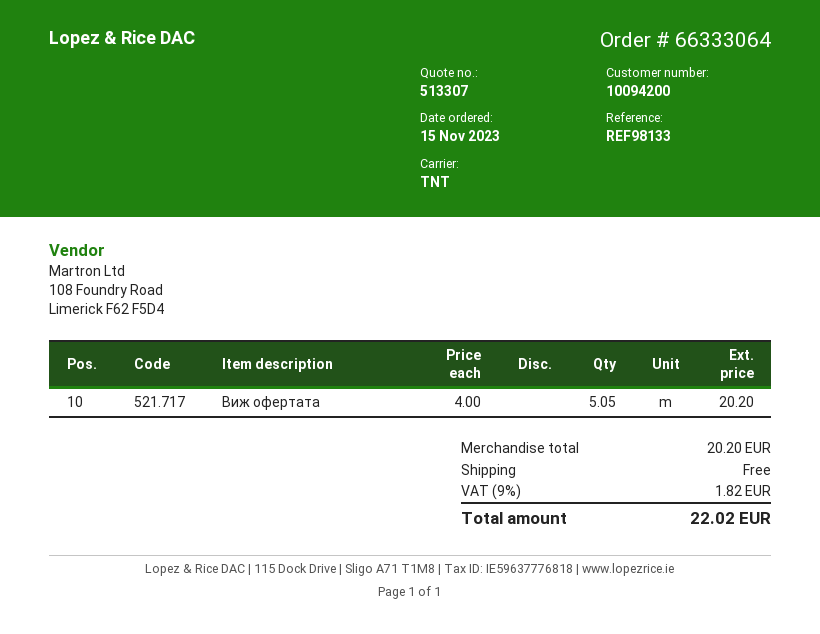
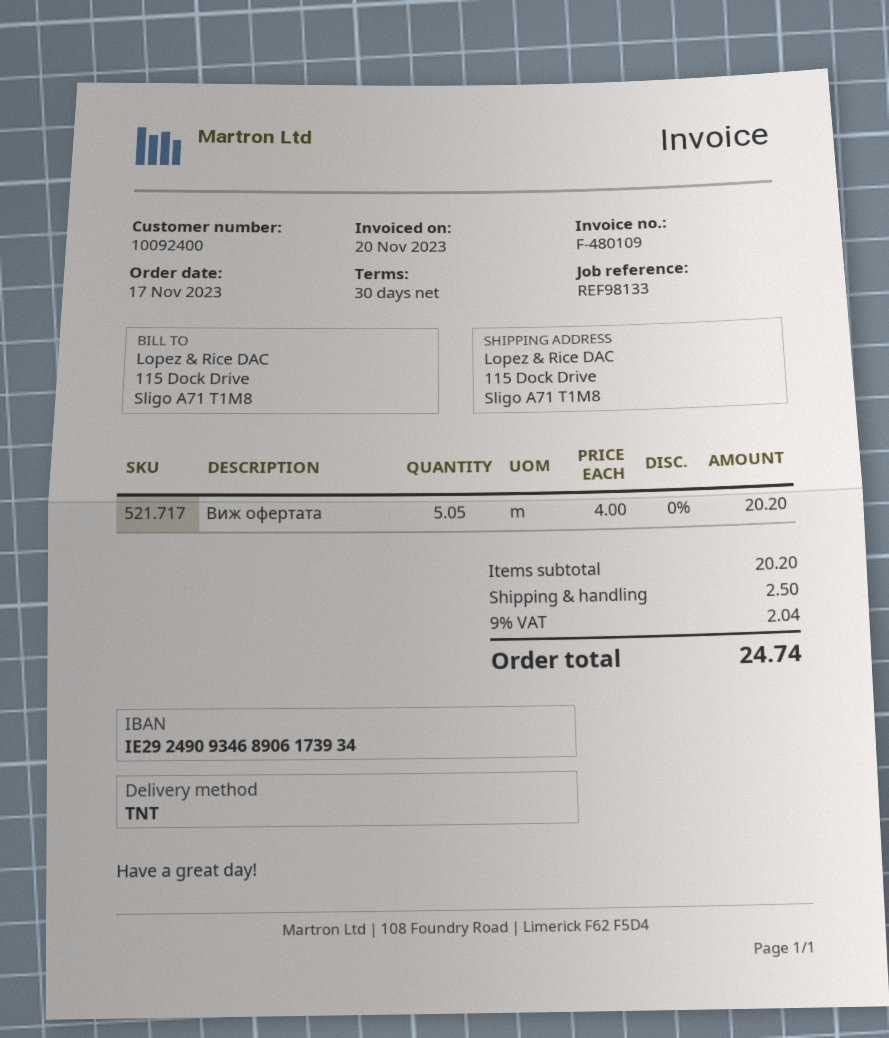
order date: 2023-11-15 -> 2023-11-17
customer number: 10094200 -> 10092400
shipping: 0.00 -> 2.50
tax: 9% = 1.82 -> 9% = 2.04
total: 22.02 -> 24.74

